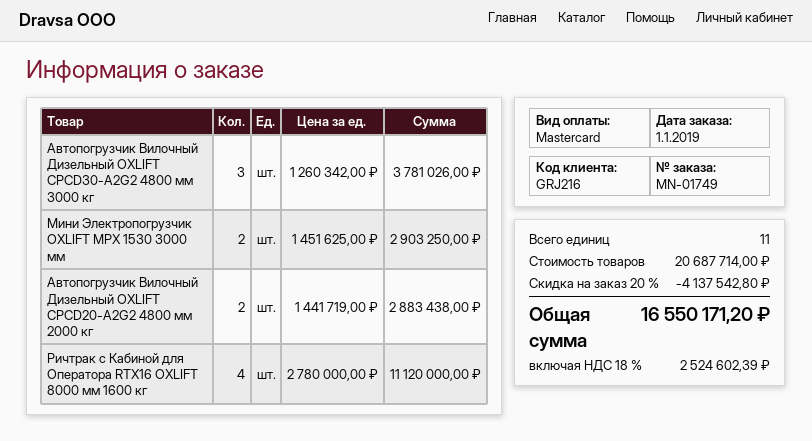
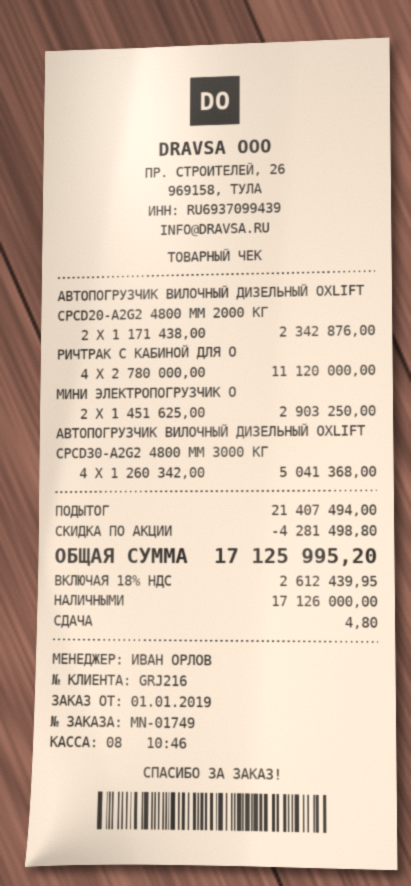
payment method: Mastercard -> cash
Автопогрузчик Вилочный Дизельный OXLIFT CPCD30-A2G2 4800 мм 3000 кг: 3 x 1260342.00 = 3781026.00 -> 4 x 1260342.00 = 5041368.00
Автопогрузчик Вилочный Дизельный OXLIFT CPCD20-A2G2 4800 мм 2000 кг: 2 x 1441719.00 = 2883438.00 -> 2 x 1171438.00 = 2342876.00
subtotal: 20687714.00 -> 21407494.00
discount: 4137542.80 -> 4281498.80
tax: 18% = 2524602.39 -> 18% = 2612439.95
total: 16550171.20 -> 17125995.20

